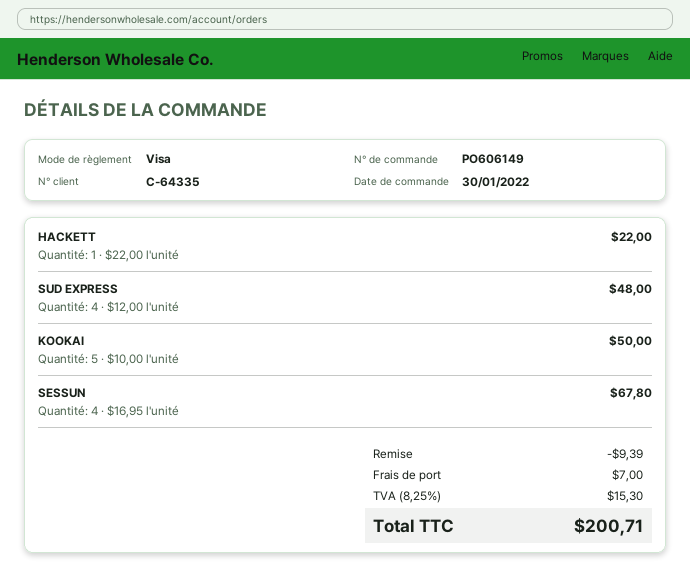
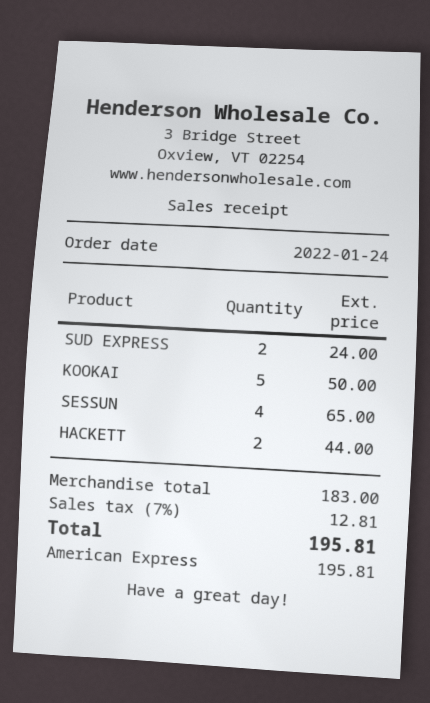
order date: 2022-01-30 -> 2022-01-24
payment method: Visa -> American Express
HACKETT: 1 for 22.00 -> 2 for 44.00
SUD EXPRESS: 4 for 48.00 -> 2 for 24.00
SESSUN: 4 for 67.80 -> 4 for 65.00
discount: 9.39 -> none
shipping: 7.00 -> none
tax: 8.25% = 15.30 -> 7% = 12.81
total: 200.71 -> 195.81

